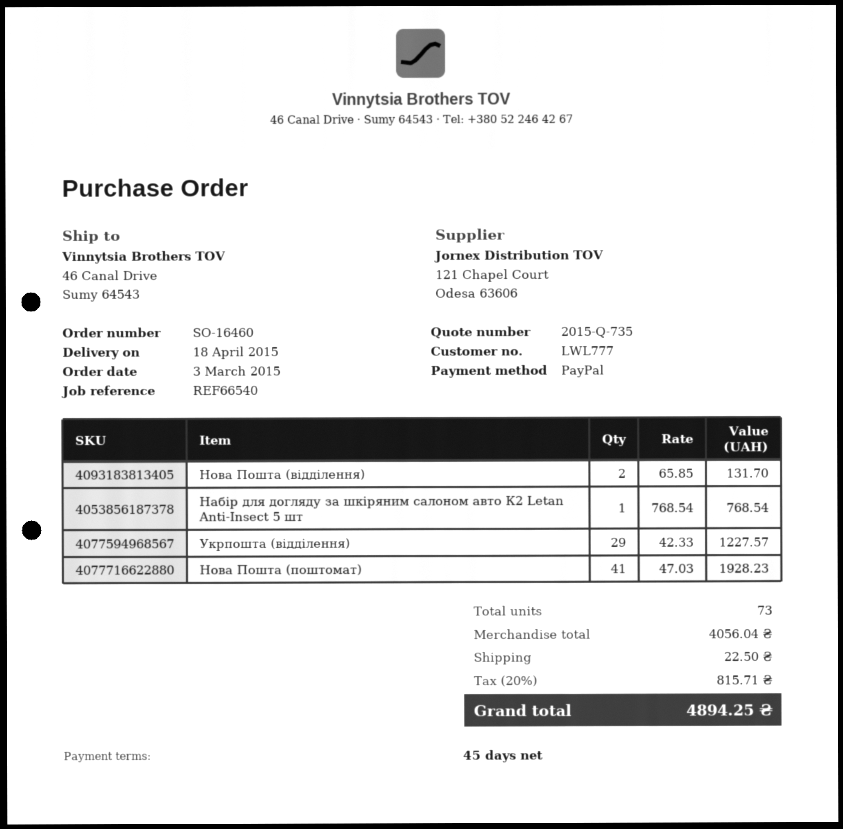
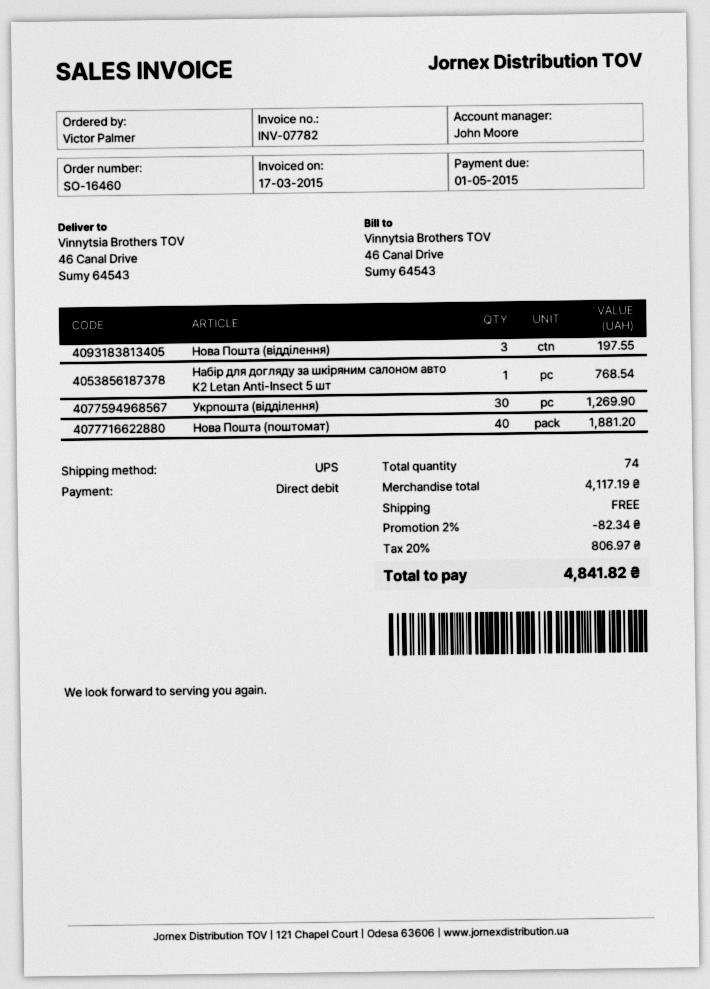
payment method: PayPal -> direct debit
Нова Пошта (відділення): 2 for 131.70 -> 3 for 197.55
Укрпошта (відділення): 29 for 1227.57 -> 30 for 1269.90
Нова Пошта (поштомат): 41 for 1928.23 -> 40 for 1881.20
total quantity: 73 -> 74
subtotal: 4056.04 -> 4117.19
discount: none -> 2% = 82.34
shipping: 22.50 -> 0.00
tax: 20% = 815.71 -> 20% = 806.97
total: 4894.25 -> 4841.82

